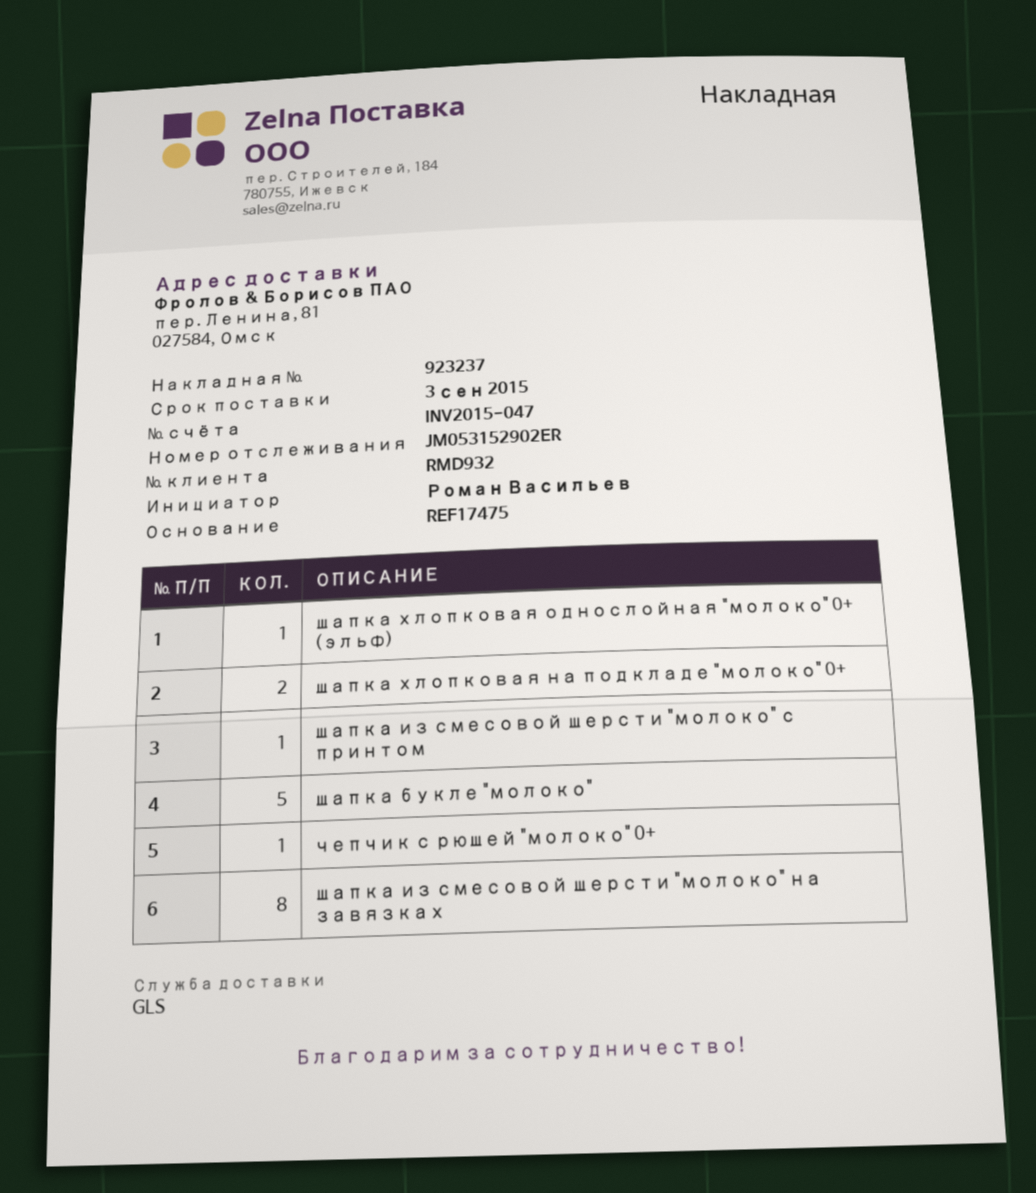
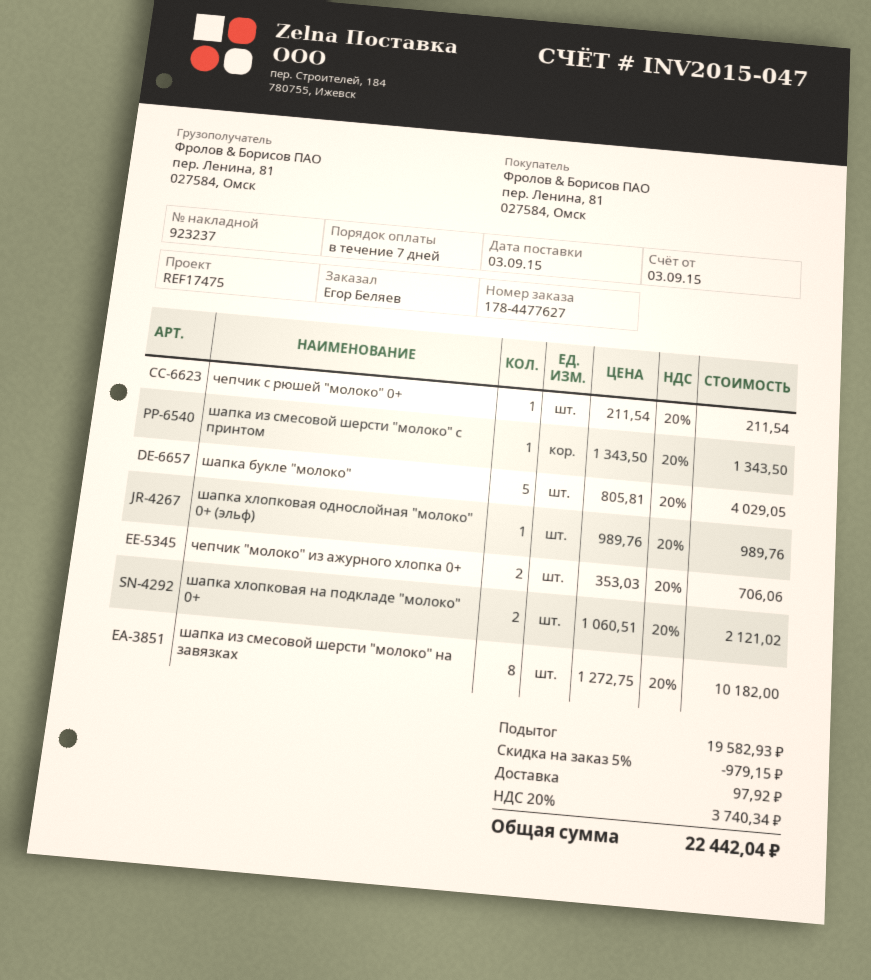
ordered by: Роман Васильев -> Егор Беляев
чепчик "молоко" из ажурного хлопка 0+: none -> 2

